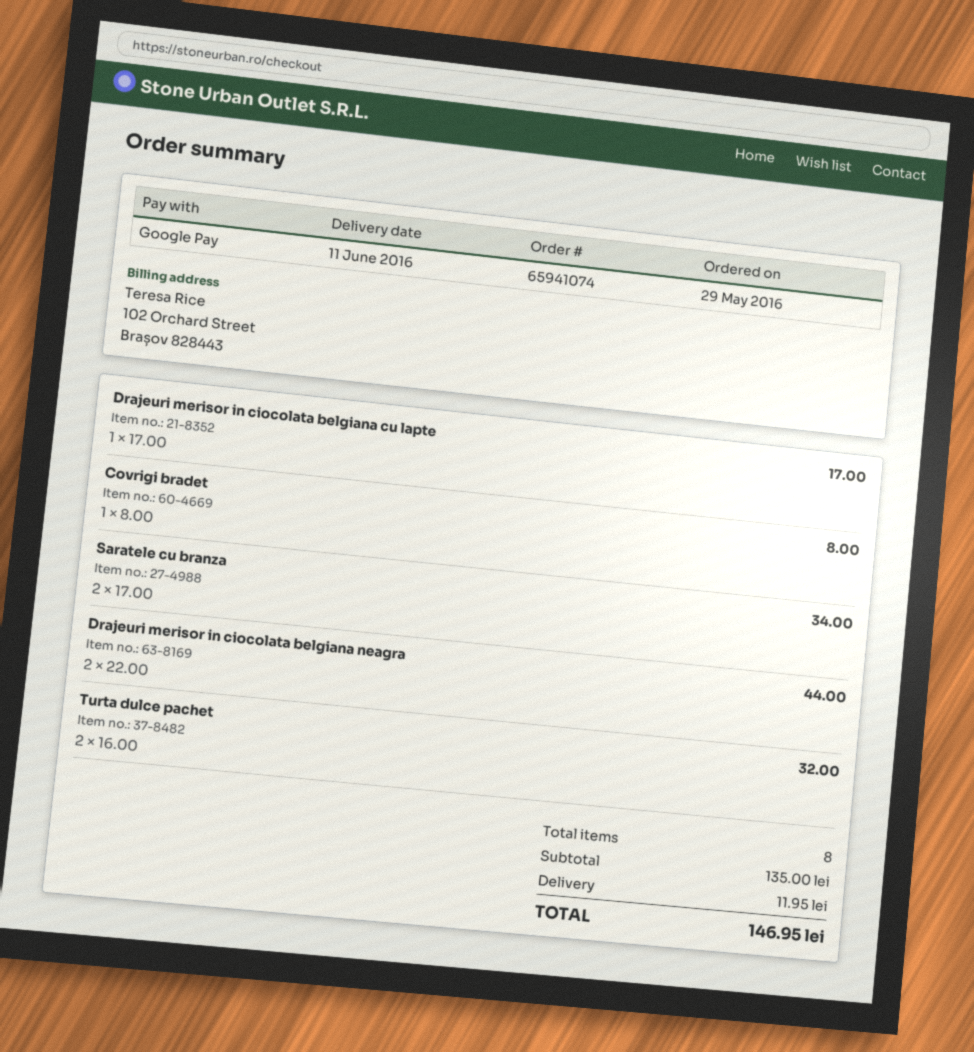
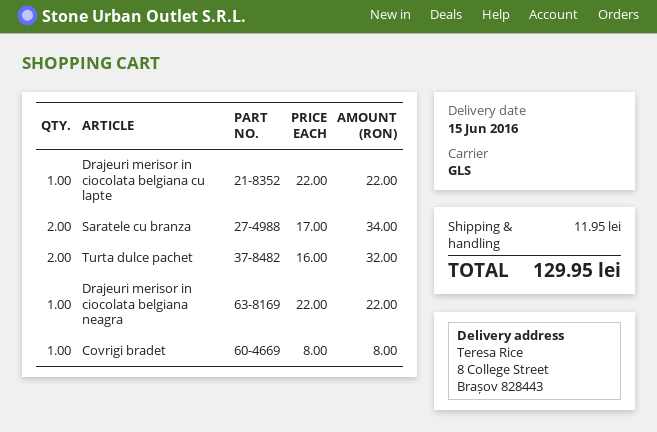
delivery date: 2016-06-11 -> 2016-06-15
Drajeuri merisor in ciocolata belgiana cu lapte: 1 x 17.00 = 17.00 -> 1 x 22.00 = 22.00
Drajeuri merisor in ciocolata belgiana neagra: 2 x 22.00 = 44.00 -> 1 x 22.00 = 22.00
total: 146.95 -> 129.95

